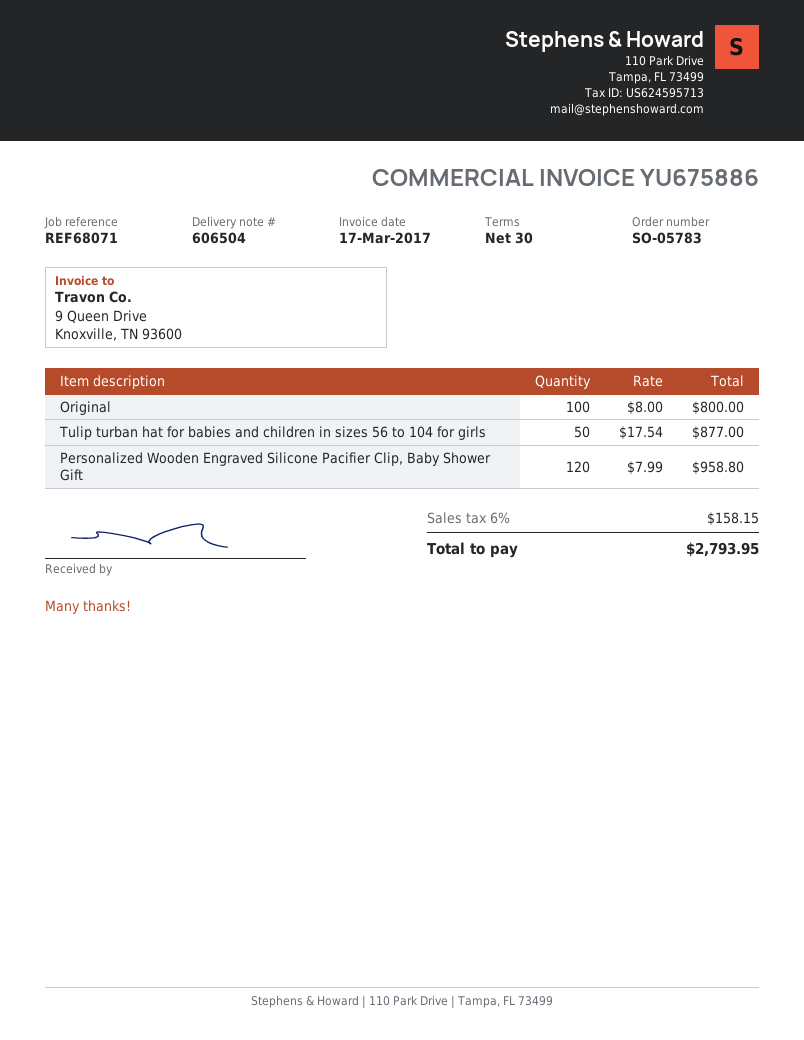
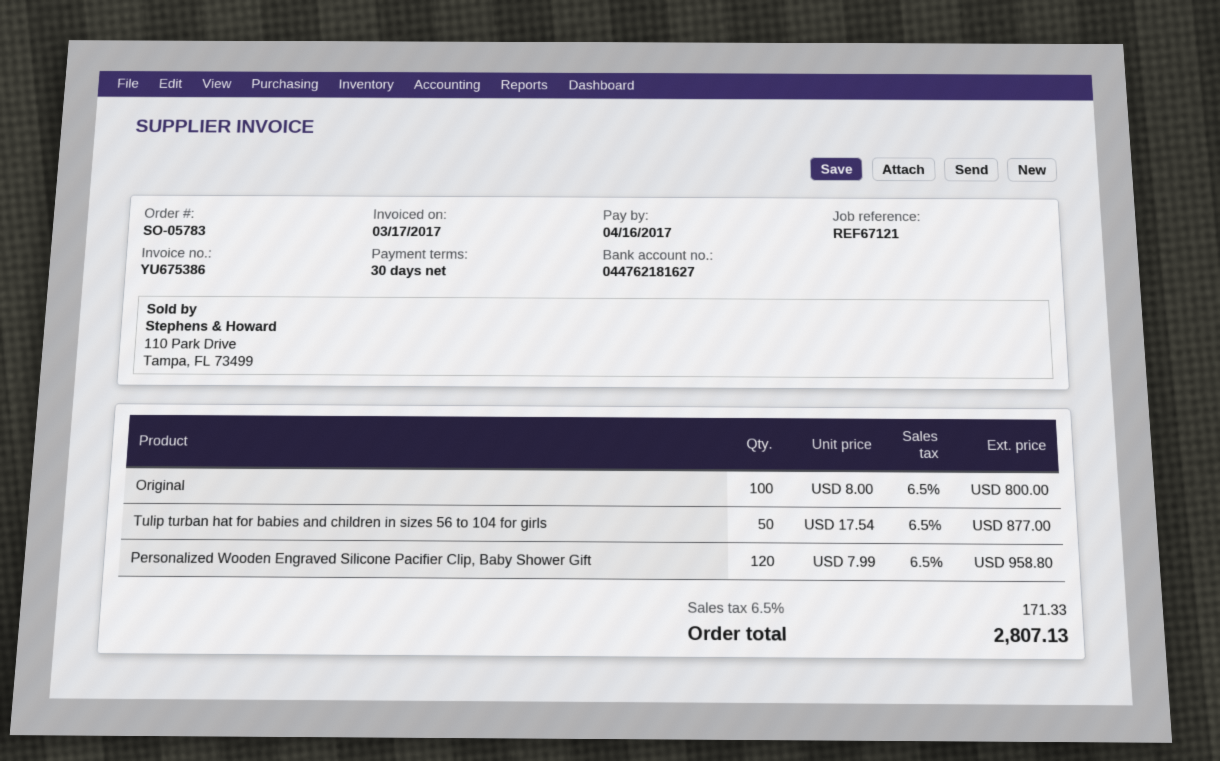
invoice number: YU675886 -> YU675386
reference: REF68071 -> REF67121
tax: 6% = 158.15 -> 6.5% = 171.33
total: 2793.95 -> 2807.13

